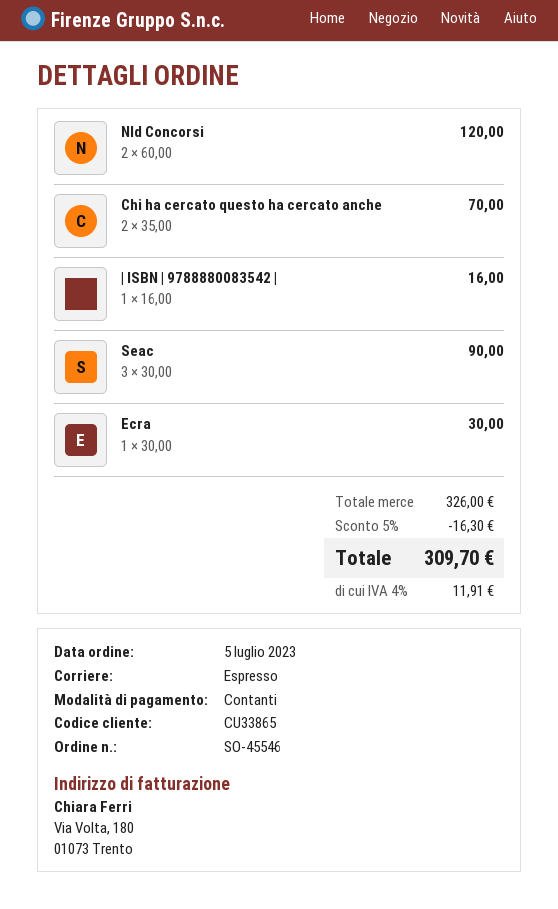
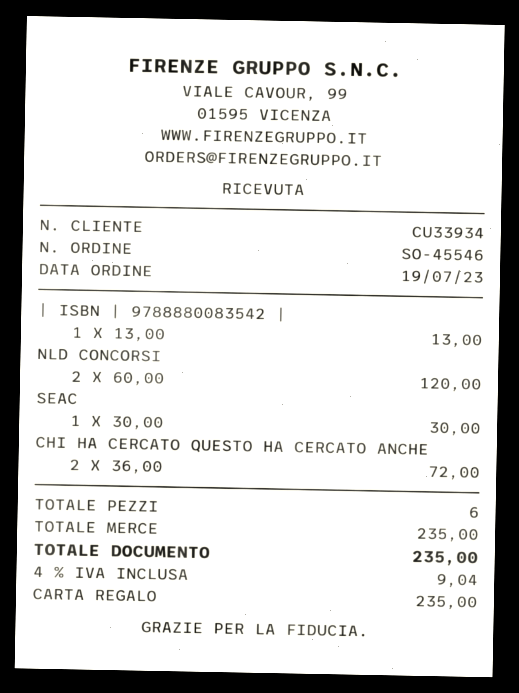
order date: 2023-07-05 -> 2023-07-19
customer number: CU33865 -> CU33934
payment method: cash -> gift card
Chi ha cercato questo ha cercato anche: 2 x 35.00 = 70.00 -> 2 x 36.00 = 72.00
| ISBN | 9788880083542 |: 1 x 16.00 = 16.00 -> 1 x 13.00 = 13.00
Seac: 3 x 30.00 = 90.00 -> 1 x 30.00 = 30.00
Ecra: 1 x 30.00 = 30.00 -> none
subtotal: 326.00 -> 235.00
discount: 5% = 16.30 -> none
tax: 4% = 11.91 -> 4% = 9.04
total: 309.70 -> 235.00

